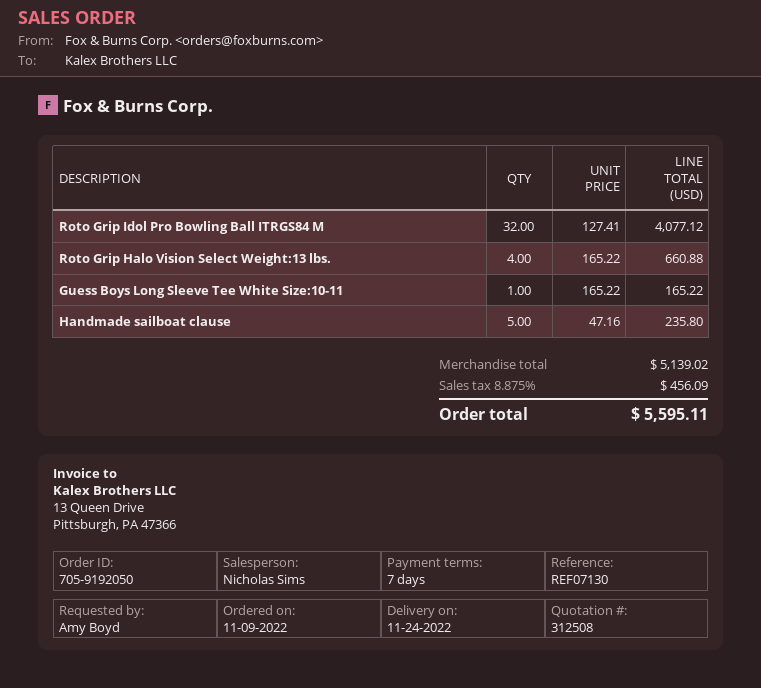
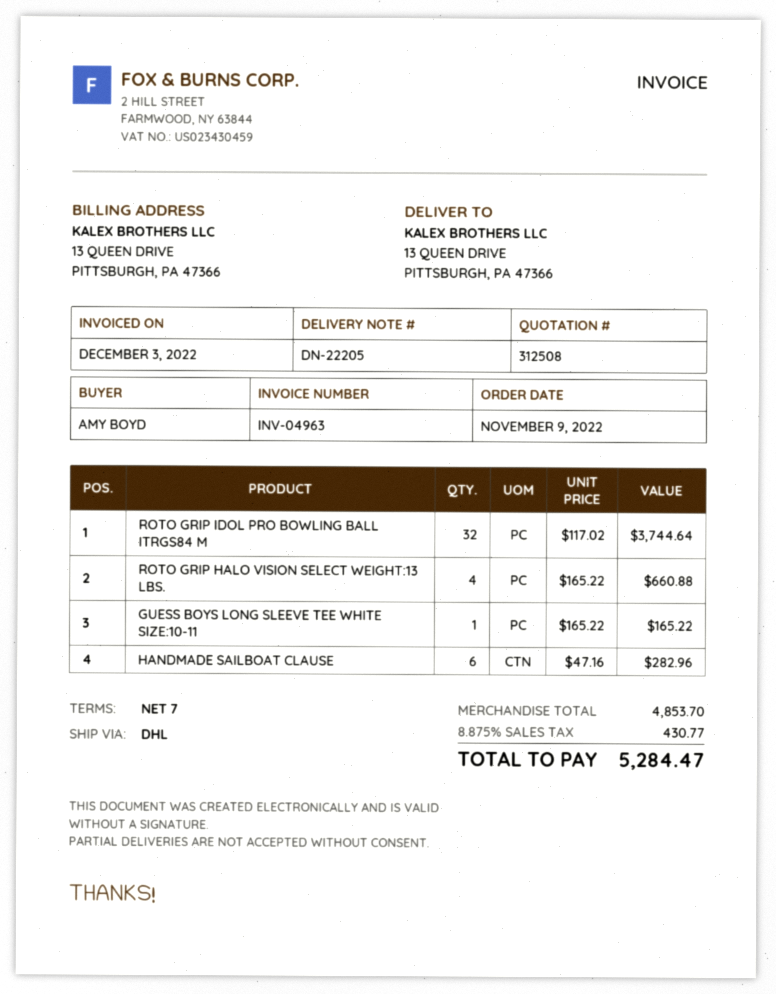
Roto Grip Idol Pro Bowling Ball ITRGS84 M: 32 x 127.41 = 4077.12 -> 32 x 117.02 = 3744.64
Handmade sailboat clause: 5 x 47.16 = 235.80 -> 6 x 47.16 = 282.96
subtotal: 5139.02 -> 4853.70
tax: 8.875% = 456.09 -> 8.875% = 430.77
total: 5595.11 -> 5284.47

